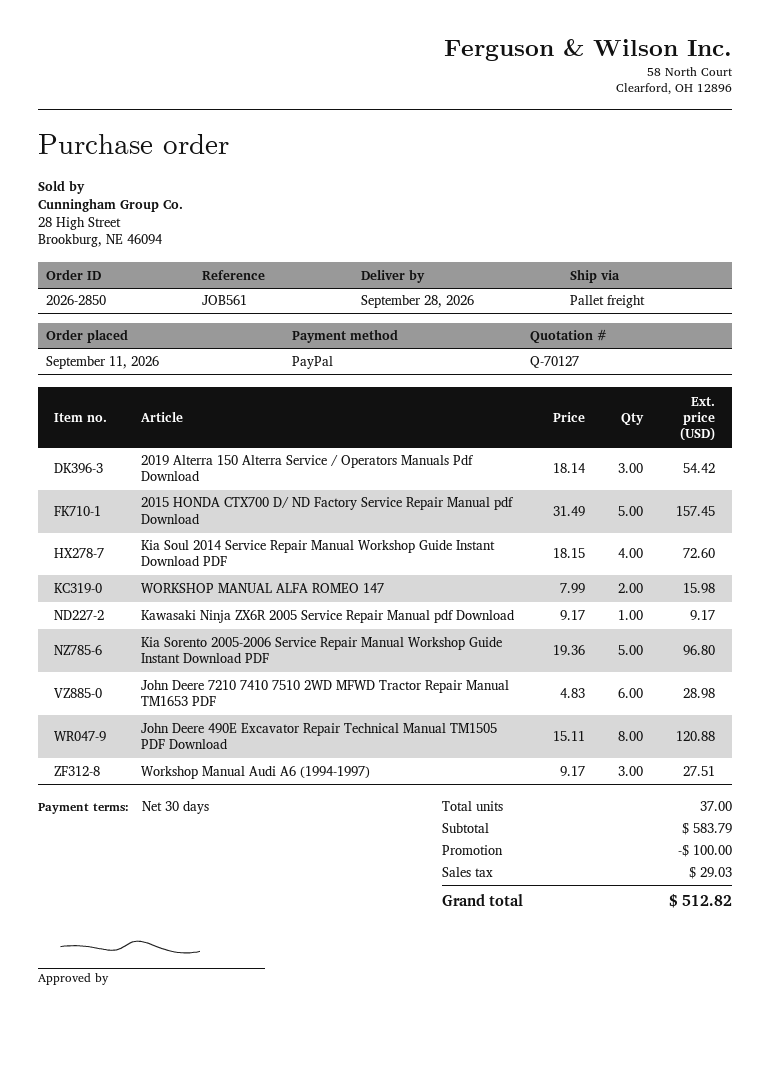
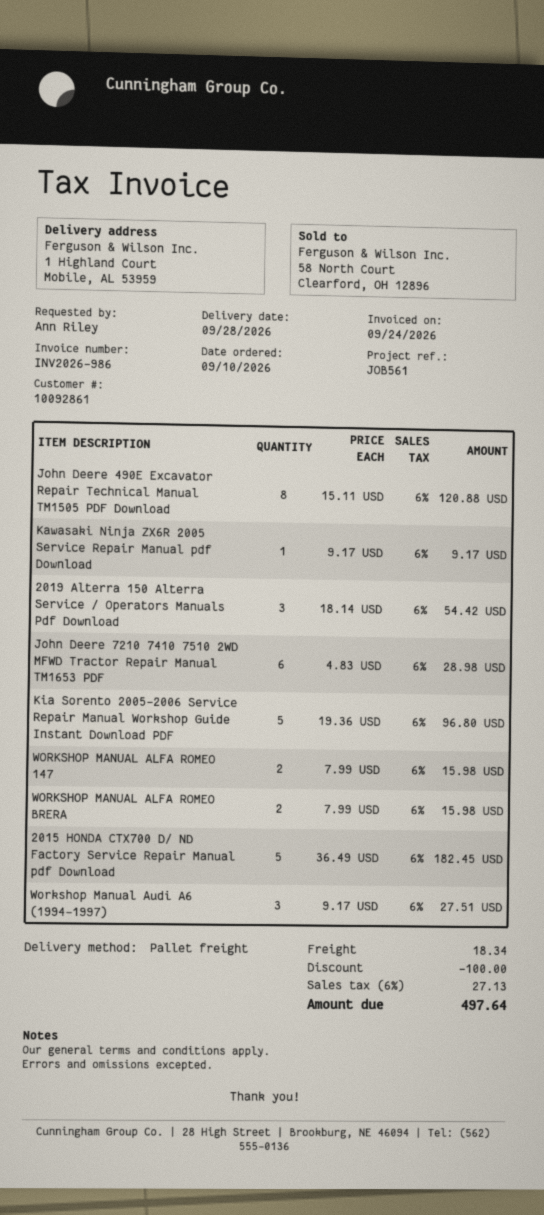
order date: 2026-09-11 -> 2026-09-10
2015 HONDA CTX700 D/ ND Factory Service Repair Manual pdf Download: 5 x 31.49 = 157.45 -> 5 x 36.49 = 182.45
Kia Soul 2014 Service Repair Manual Workshop Guide Instant Download PDF: 4 x 18.15 = 72.60 -> none
WORKSHOP MANUAL ALFA ROMEO BRERA: none -> 2 x 7.99 = 15.98
shipping: none -> 18.34
tax: 29.03 -> 27.13
total: 512.82 -> 497.64

